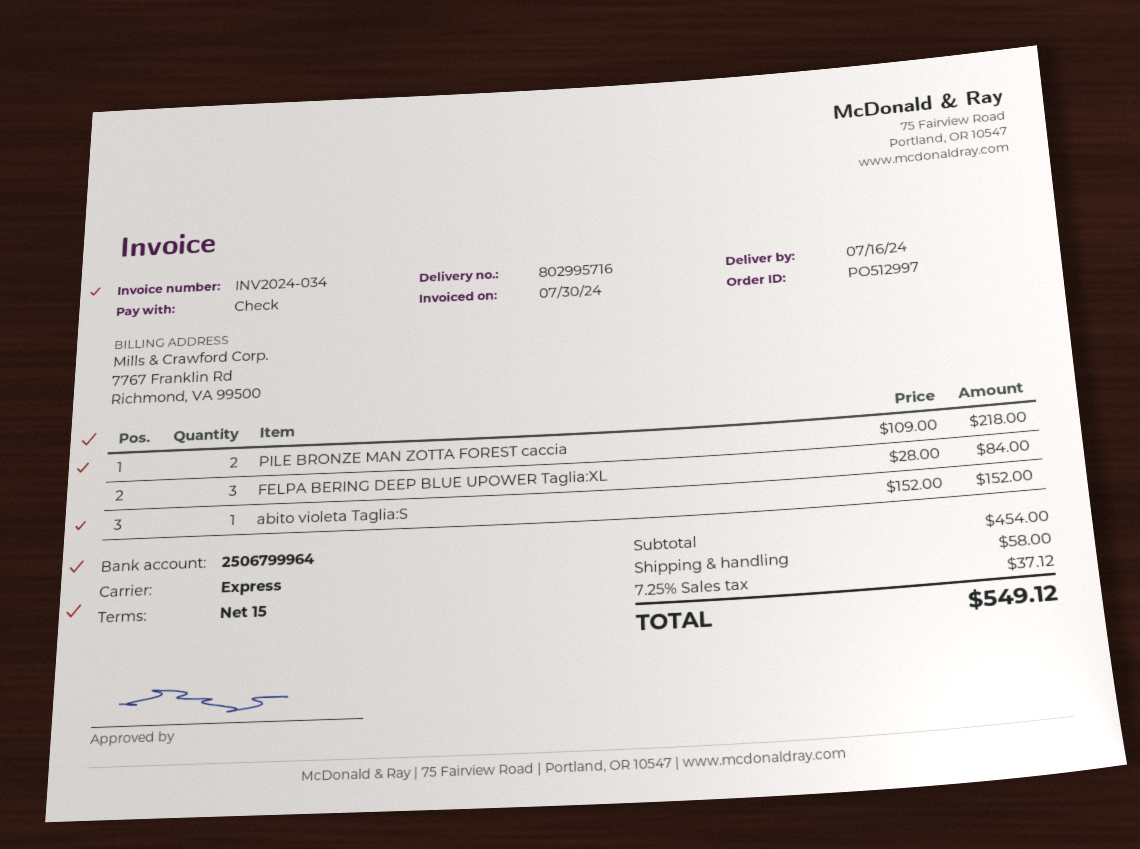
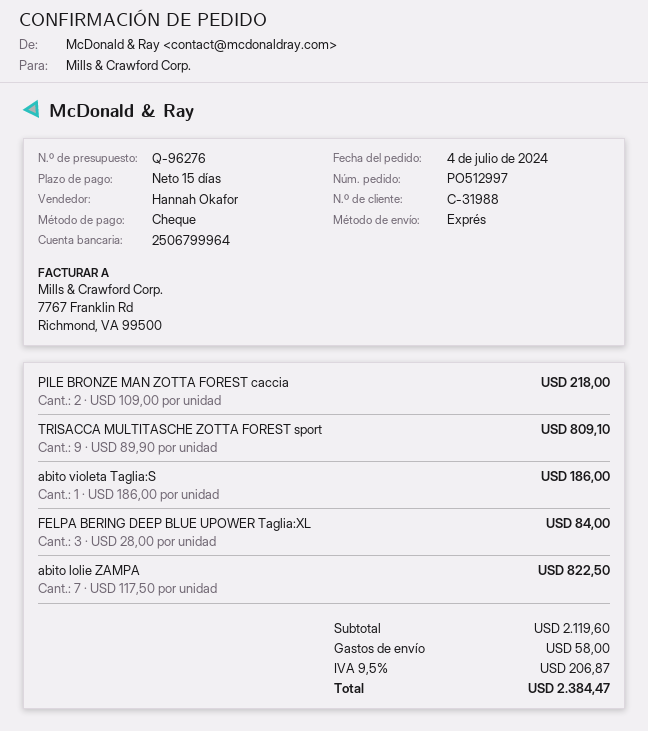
abito violeta Taglia:S: 1 x 152.00 = 152.00 -> 1 x 186.00 = 186.00
TRISACCA MULTITASCHE ZOTTA FOREST sport: none -> 9 x 89.90 = 809.10
abito lolie ZAMPA: none -> 7 x 117.50 = 822.50
subtotal: 454.00 -> 2119.60
tax: 7.25% = 37.12 -> 9.5% = 206.87
total: 549.12 -> 2384.47

